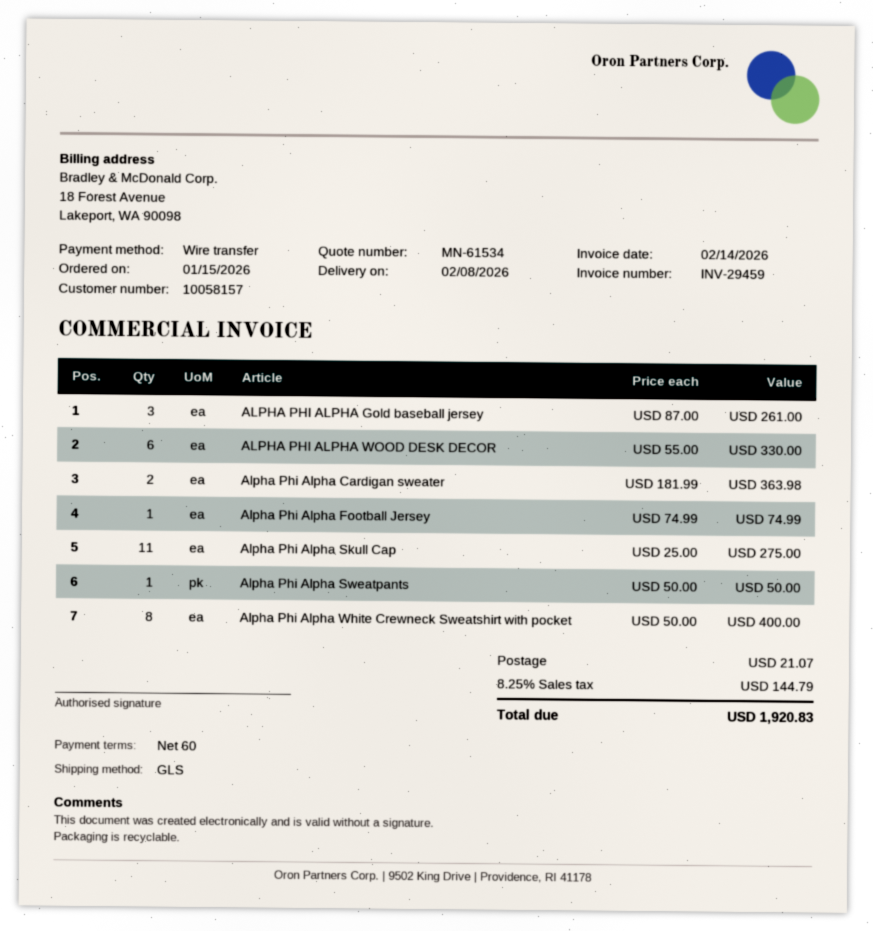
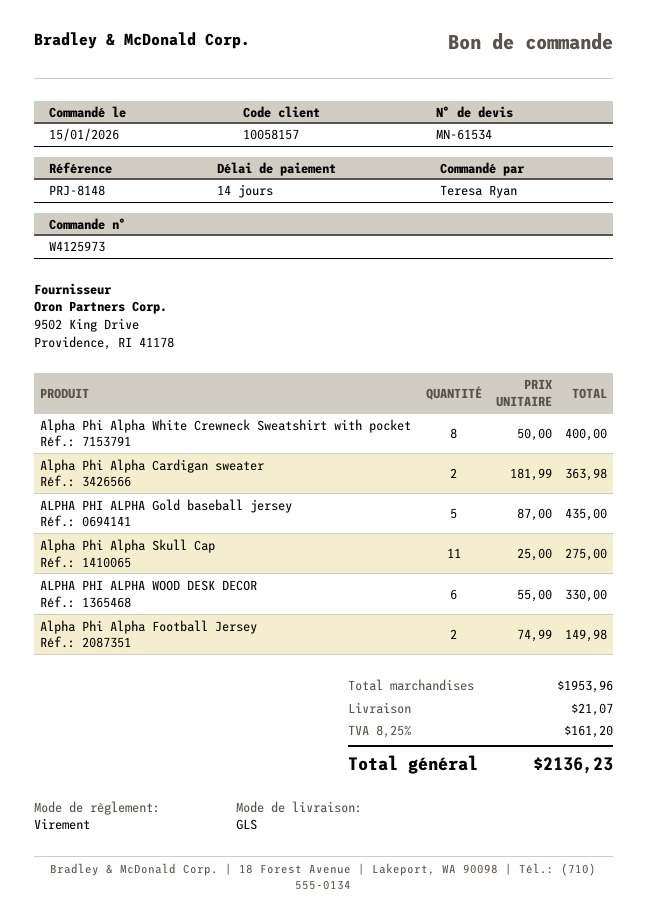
payment terms: 60 days -> 14 days
ALPHA PHI ALPHA Gold baseball jersey: 3 x 87.00 = 261.00 -> 5 x 87.00 = 435.00
Alpha Phi Alpha Football Jersey: 1 x 74.99 = 74.99 -> 2 x 74.99 = 149.98
Alpha Phi Alpha Sweatpants: 1 x 50.00 = 50.00 -> none
tax: 8.25% = 144.79 -> 8.25% = 161.20
total: 1920.83 -> 2136.23

